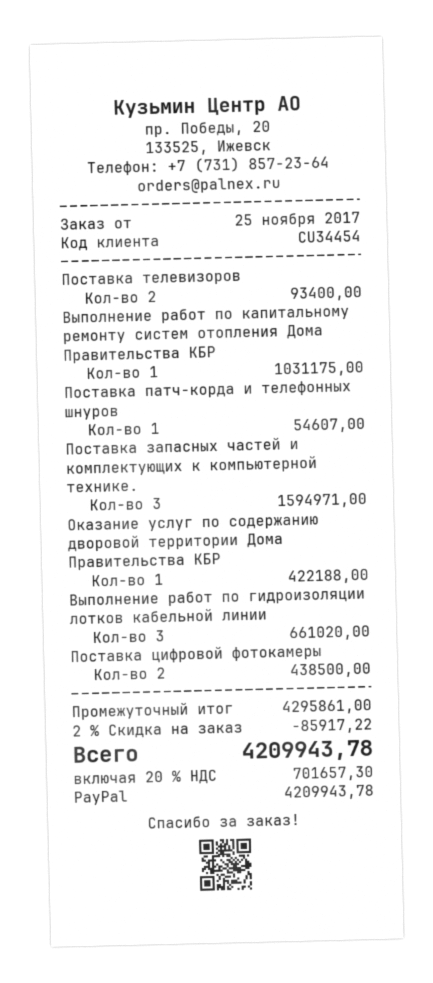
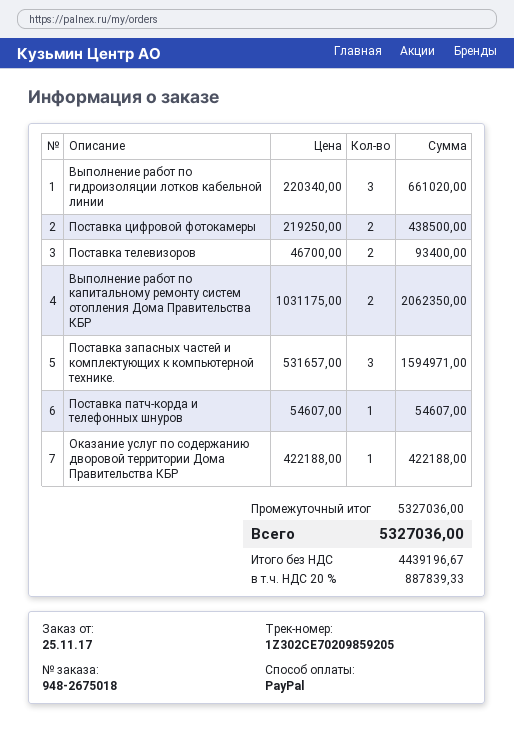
Выполнение работ по капитальному ремонту систем отопления Дома Правительства КБР: 1 for 1031175.00 -> 2 for 2062350.00
subtotal: 4295861.00 -> 5327036.00
discount: 2% = 85917.22 -> none
tax: 20% = 701657.30 -> 20% = 887839.33
total: 4209943.78 -> 5327036.00

